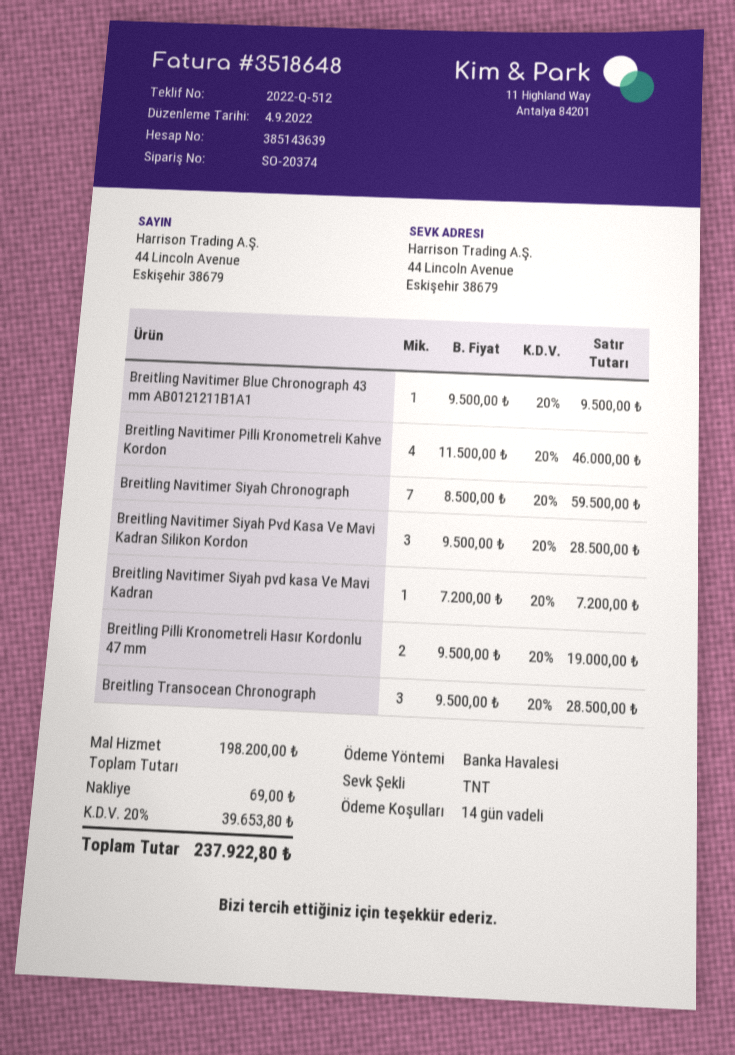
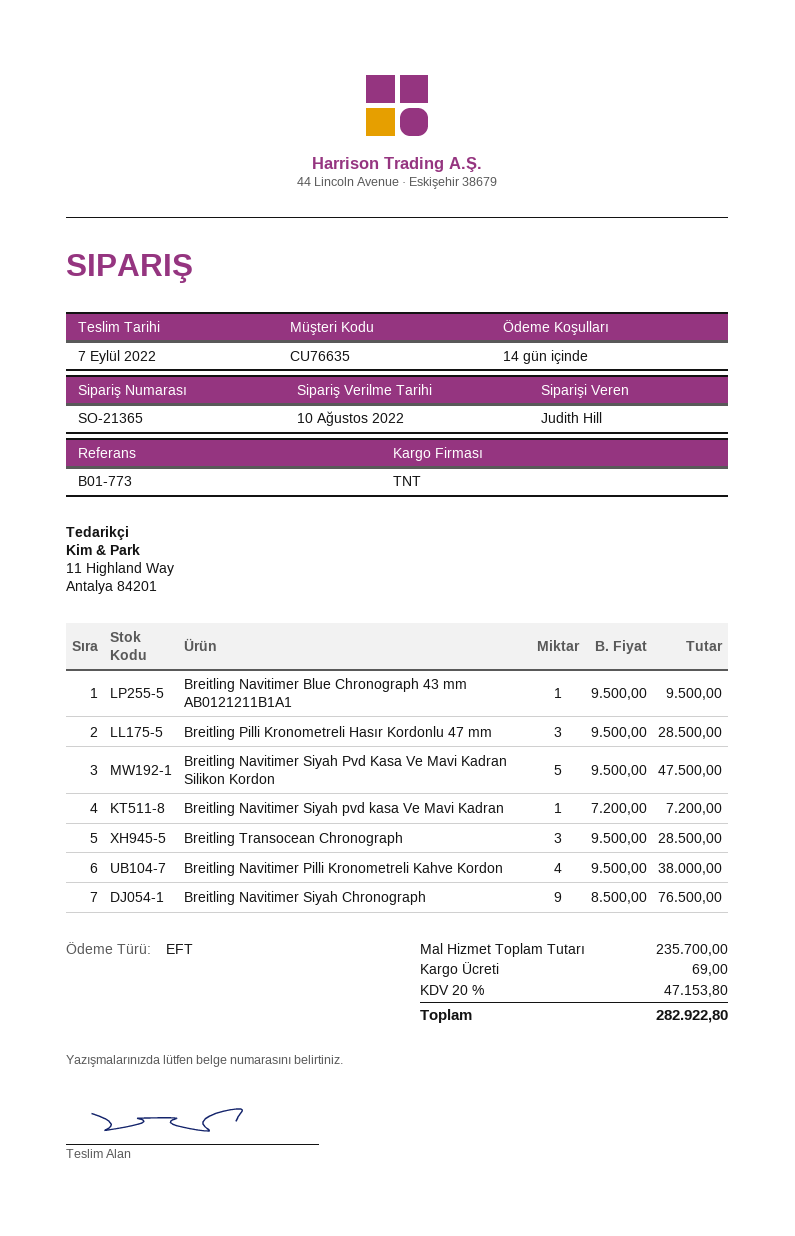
order number: SO-20374 -> SO-21365
Breitling Navitimer Pilli Kronometreli Kahve Kordon: 4 x 11500.00 = 46000.00 -> 4 x 9500.00 = 38000.00
Breitling Navitimer Siyah Chronograph: 7 x 8500.00 = 59500.00 -> 9 x 8500.00 = 76500.00
Breitling Navitimer Siyah Pvd Kasa Ve Mavi Kadran Silikon Kordon: 3 x 9500.00 = 28500.00 -> 5 x 9500.00 = 47500.00
Breitling Pilli Kronometreli Hasır Kordonlu 47 mm: 2 x 9500.00 = 19000.00 -> 3 x 9500.00 = 28500.00
subtotal: 198200.00 -> 235700.00
tax: 20% = 39653.80 -> 20% = 47153.80
total: 237922.80 -> 282922.80

